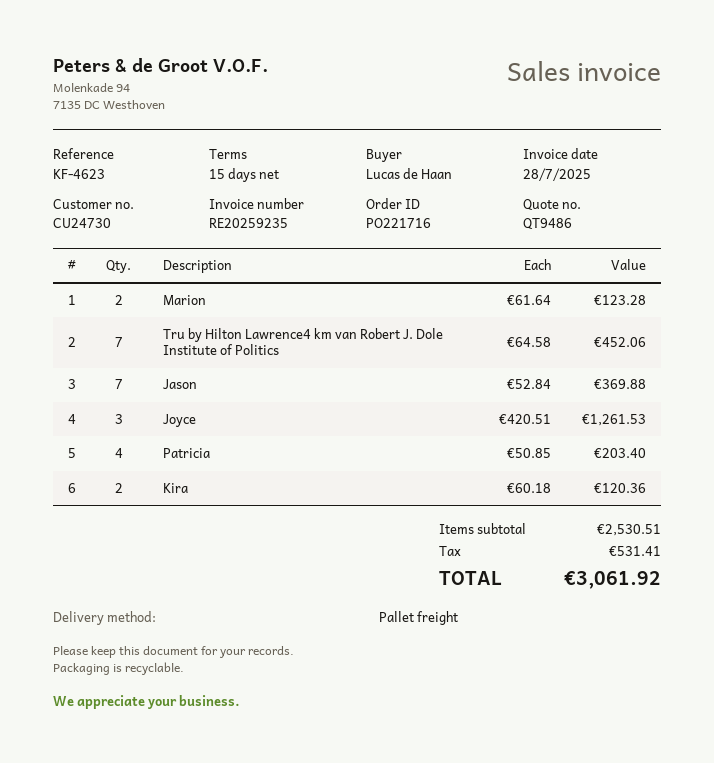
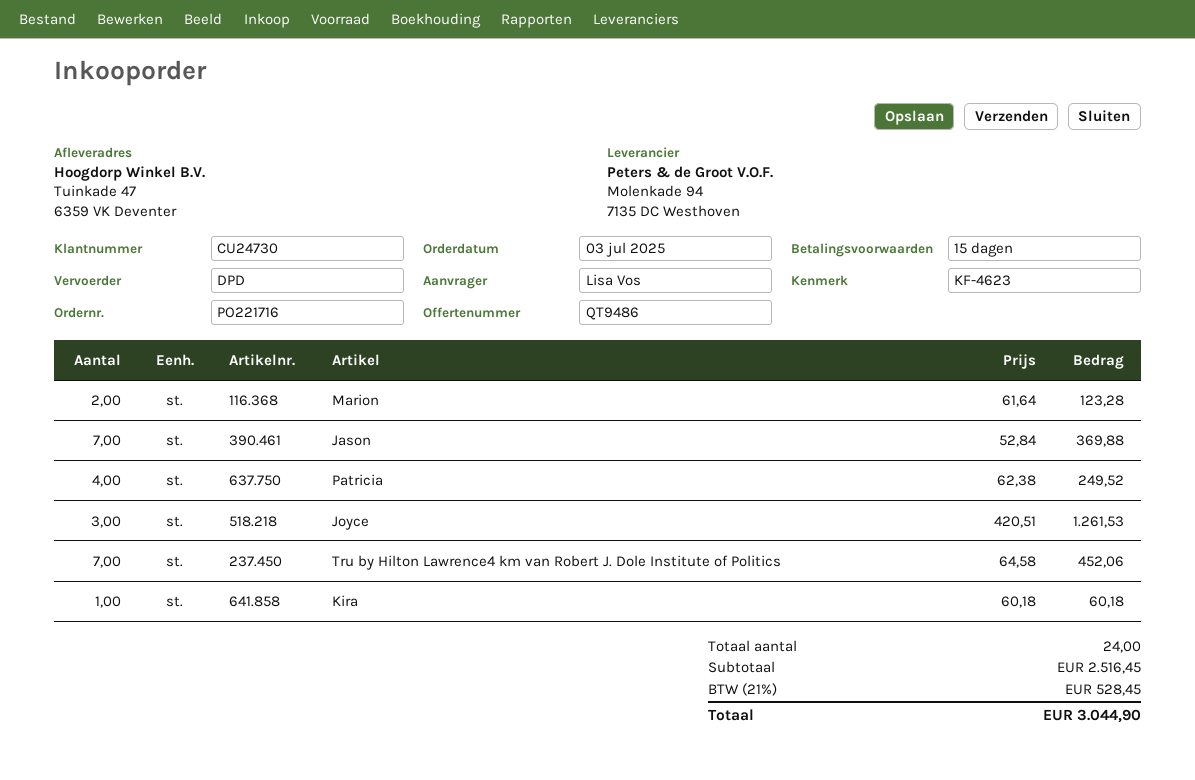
ordered by: Lucas de Haan -> Lisa Vos
shipping method: pallet freight -> DPD
Patricia: 4 x 50.85 = 203.40 -> 4 x 62.38 = 249.52
Kira: 2 x 60.18 = 120.36 -> 1 x 60.18 = 60.18
subtotal: 2530.51 -> 2516.45
tax: 531.41 -> 528.45
total: 3061.92 -> 3044.90

